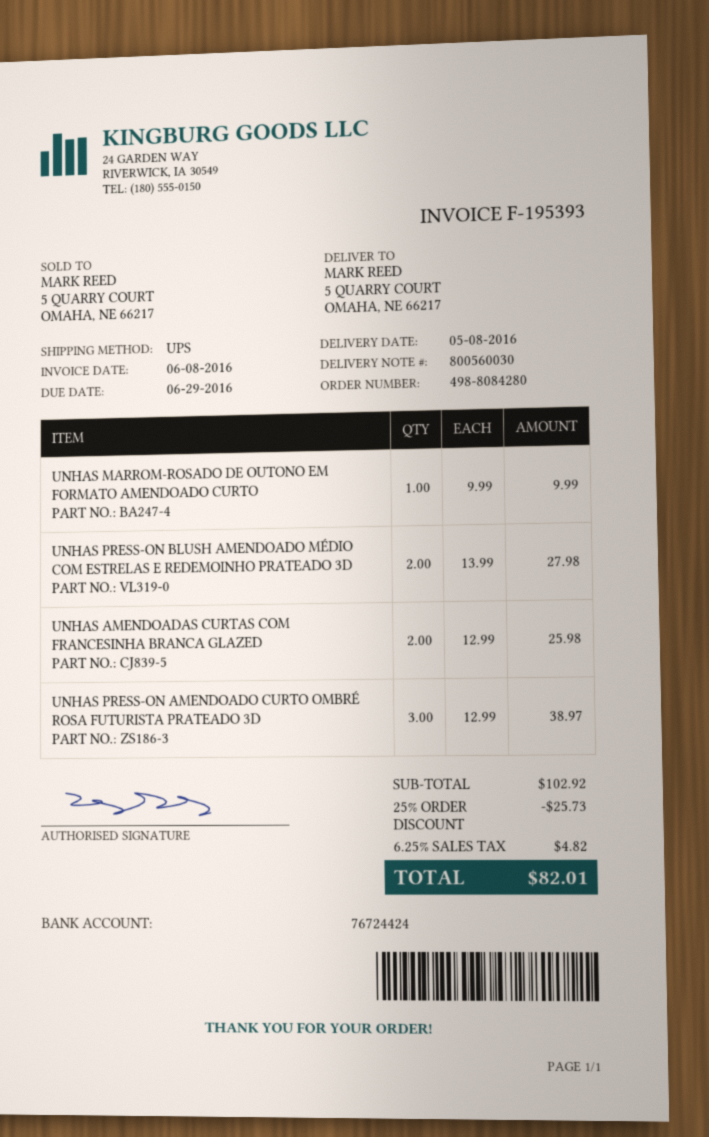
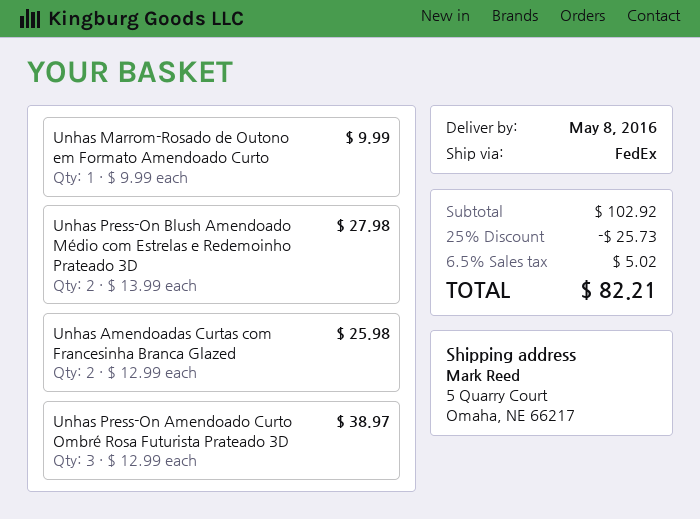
shipping method: UPS -> FedEx
tax: 6.25% = 4.82 -> 6.5% = 5.02
total: 82.01 -> 82.21

